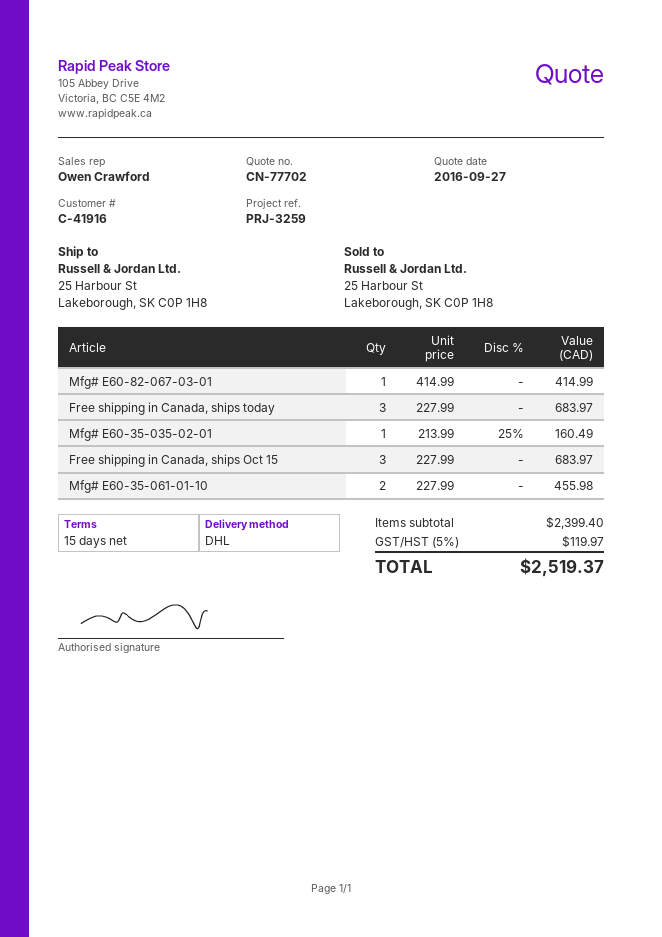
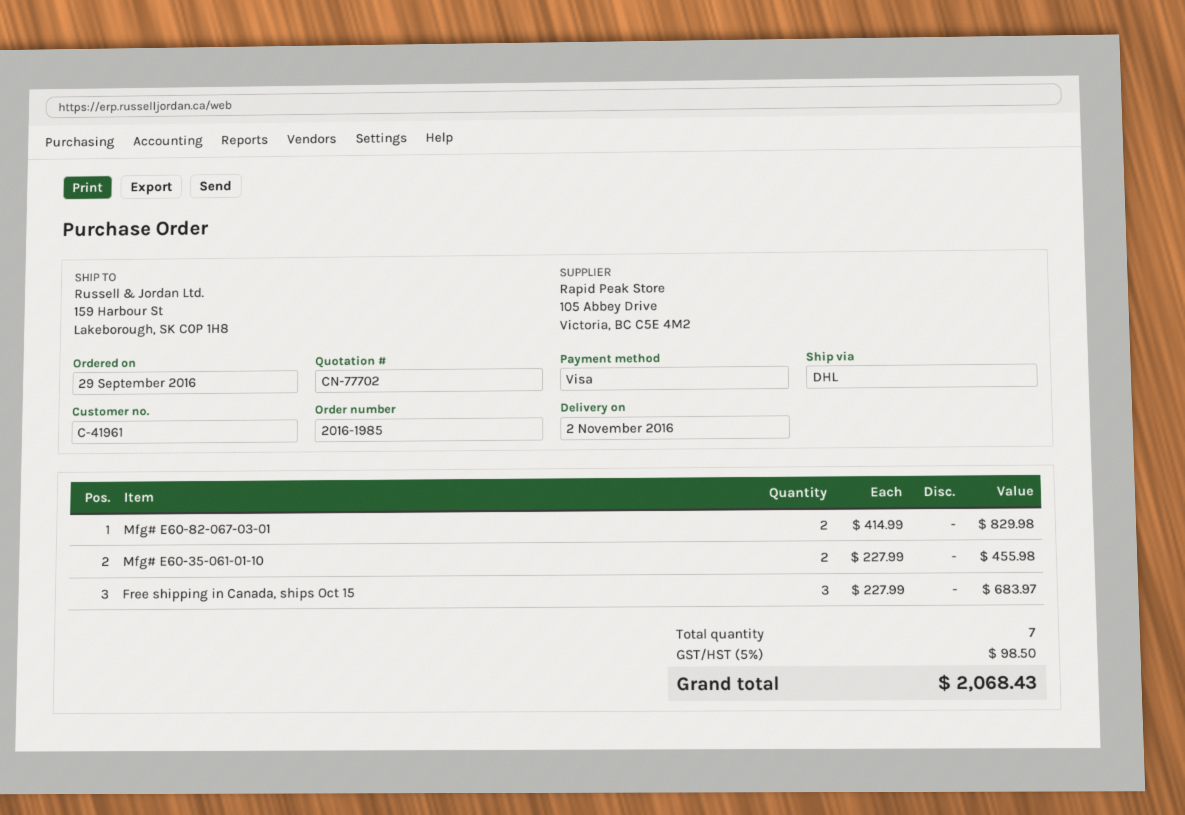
customer number: C-41916 -> C-41961
ship to: 25 Harbour St, Lakeborough, SK C0P 1H8 -> 159 Harbour St, Lakeborough, SK C0P 1H8
Mfg# E60-82-067-03-01: 1 x 414.99 = 414.99 -> 2 x 414.99 = 829.98
Free shipping in Canada, ships today: 3 x 227.99 = 683.97 -> none
Mfg# E60-35-035-02-01: 1 x 213.99 - 25% = 160.49 -> none
tax: 5% = 119.97 -> 5% = 98.50
total: 2519.37 -> 2068.43

